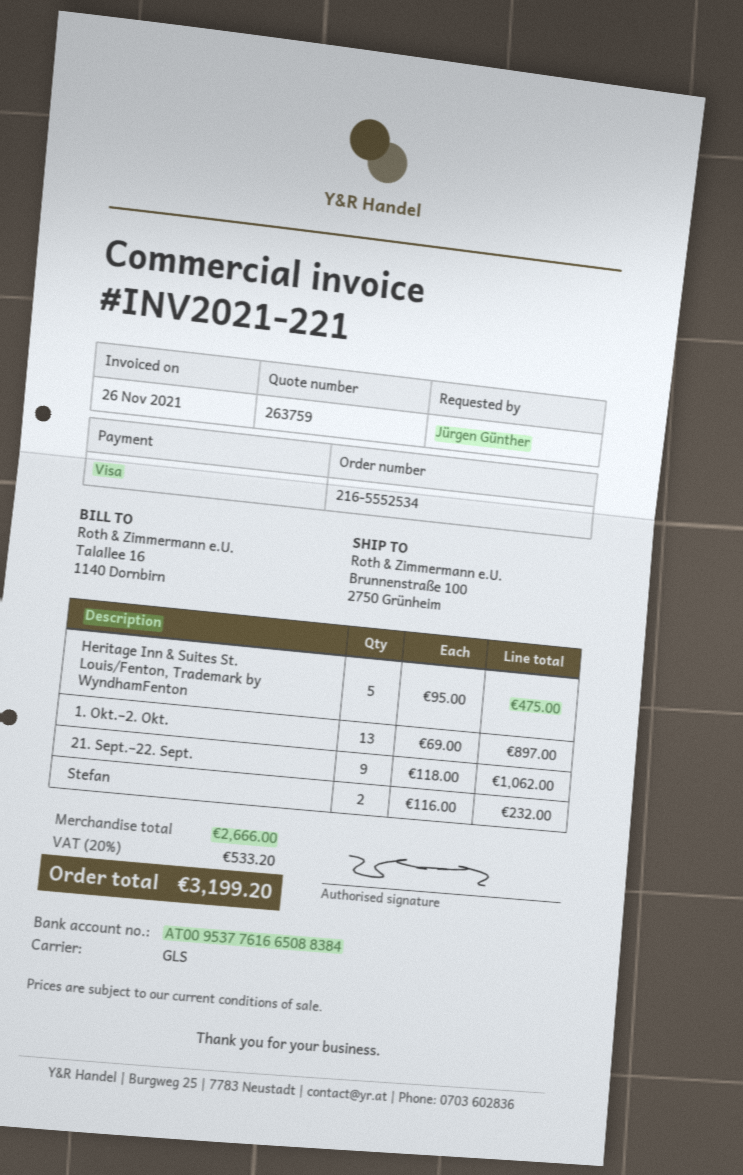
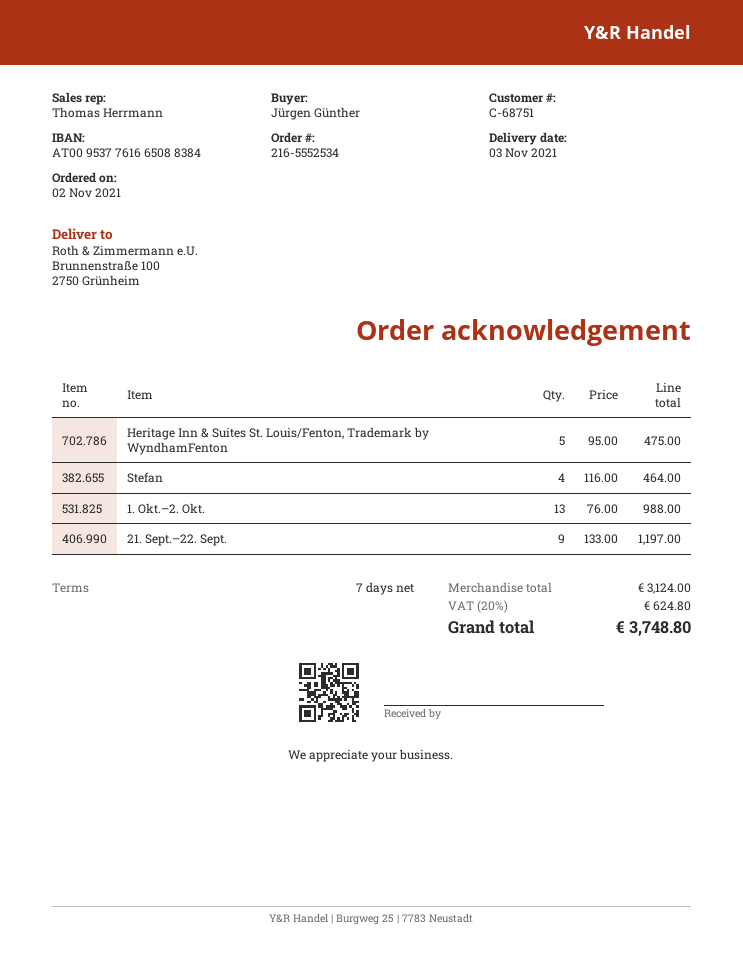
1. Okt.–2. Okt.: 13 x 69.00 = 897.00 -> 13 x 76.00 = 988.00
21. Sept.–22. Sept.: 9 x 118.00 = 1062.00 -> 9 x 133.00 = 1197.00
Stefan: 2 x 116.00 = 232.00 -> 4 x 116.00 = 464.00
subtotal: 2666.00 -> 3124.00
tax: 20% = 533.20 -> 20% = 624.80
total: 3199.20 -> 3748.80

